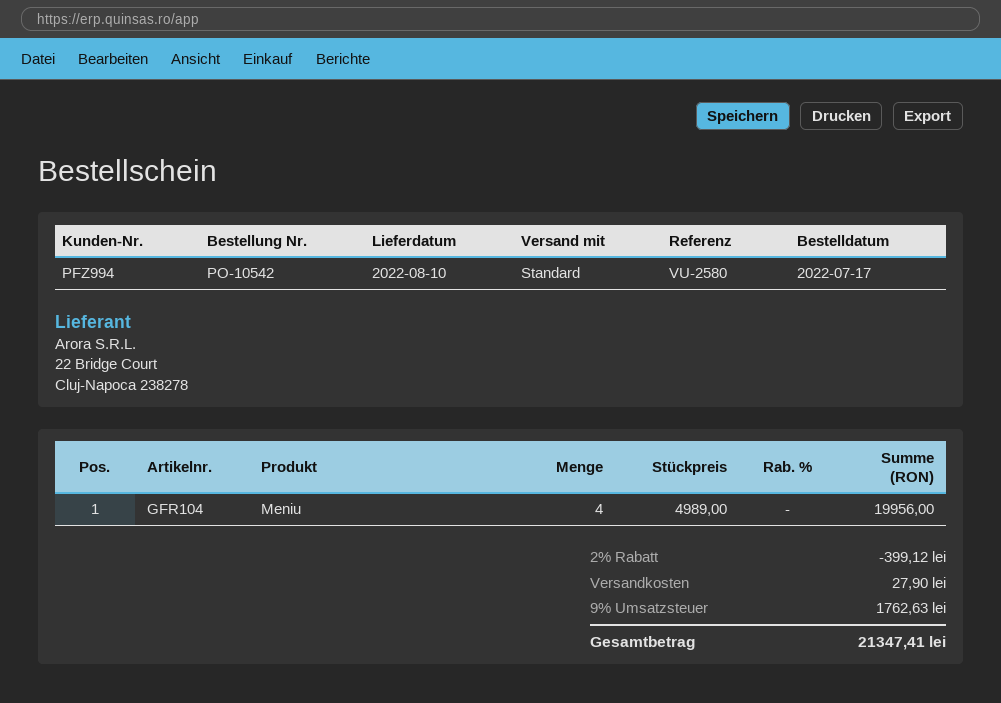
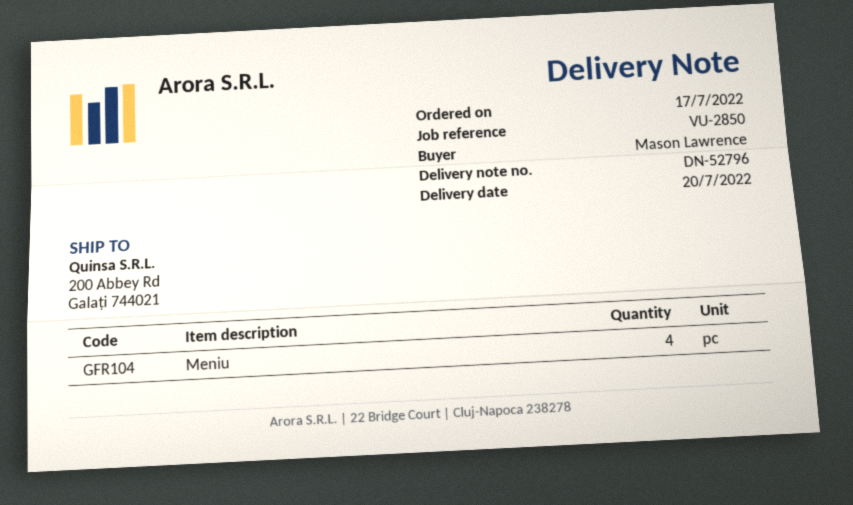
delivery date: 2022-08-10 -> 2022-07-20
reference: VU-2580 -> VU-2850

